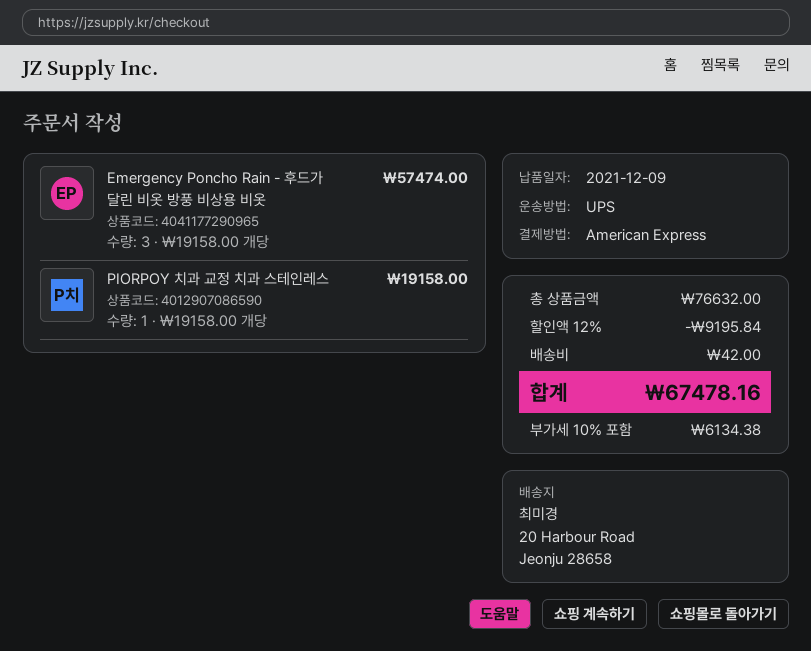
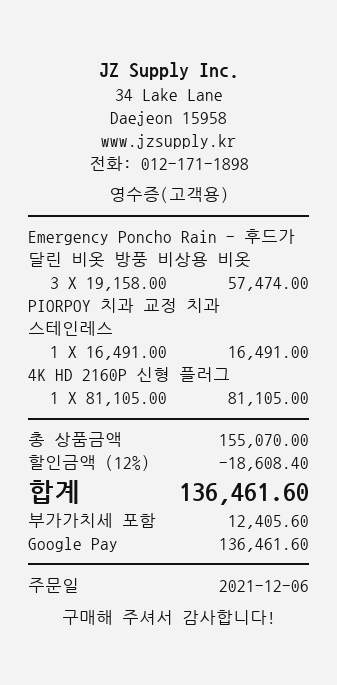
payment method: American Express -> Google Pay
PIORPOY 치과 교정 치과 스테인레스: 1 x 19158.00 = 19158.00 -> 1 x 16491.00 = 16491.00
4K HD 2160P 신형 플러그: none -> 1 x 81105.00 = 81105.00
subtotal: 76632.00 -> 155070.00
discount: 12% = 9195.84 -> 12% = 18608.40
shipping: 42.00 -> none
tax: 6134.38 -> 12405.60
total: 67478.16 -> 136461.60

